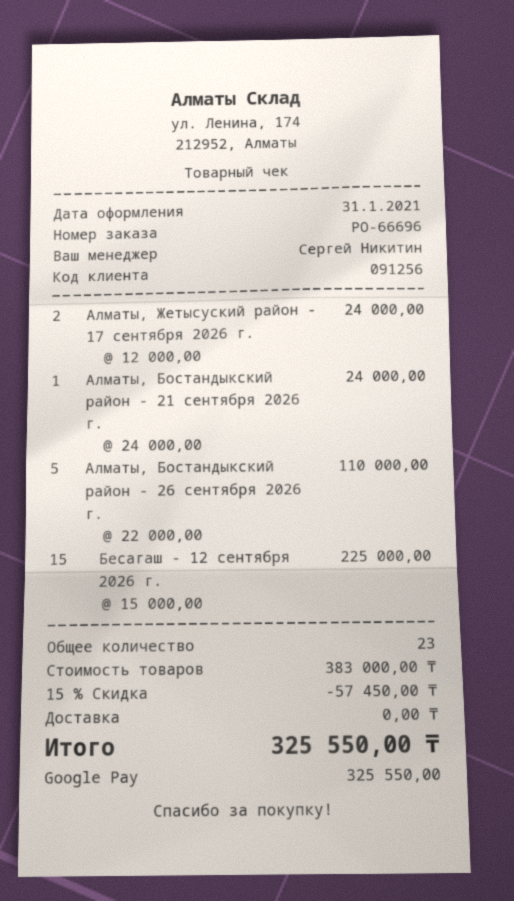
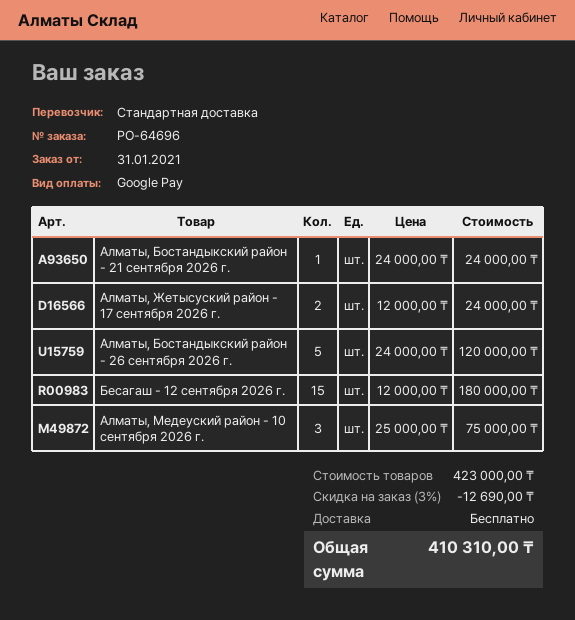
order number: PO-66696 -> PO-64696
Алматы, Бостандыкский район - 26 сентября 2026 г.: 5 x 22000.00 = 110000.00 -> 5 x 24000.00 = 120000.00
Бесагаш - 12 сентября 2026 г.: 15 x 15000.00 = 225000.00 -> 15 x 12000.00 = 180000.00
Алматы, Медеуский район - 10 сентября 2026 г.: none -> 3 x 25000.00 = 75000.00
subtotal: 383000.00 -> 423000.00
discount: 15% = 57450.00 -> 3% = 12690.00
total: 325550.00 -> 410310.00

